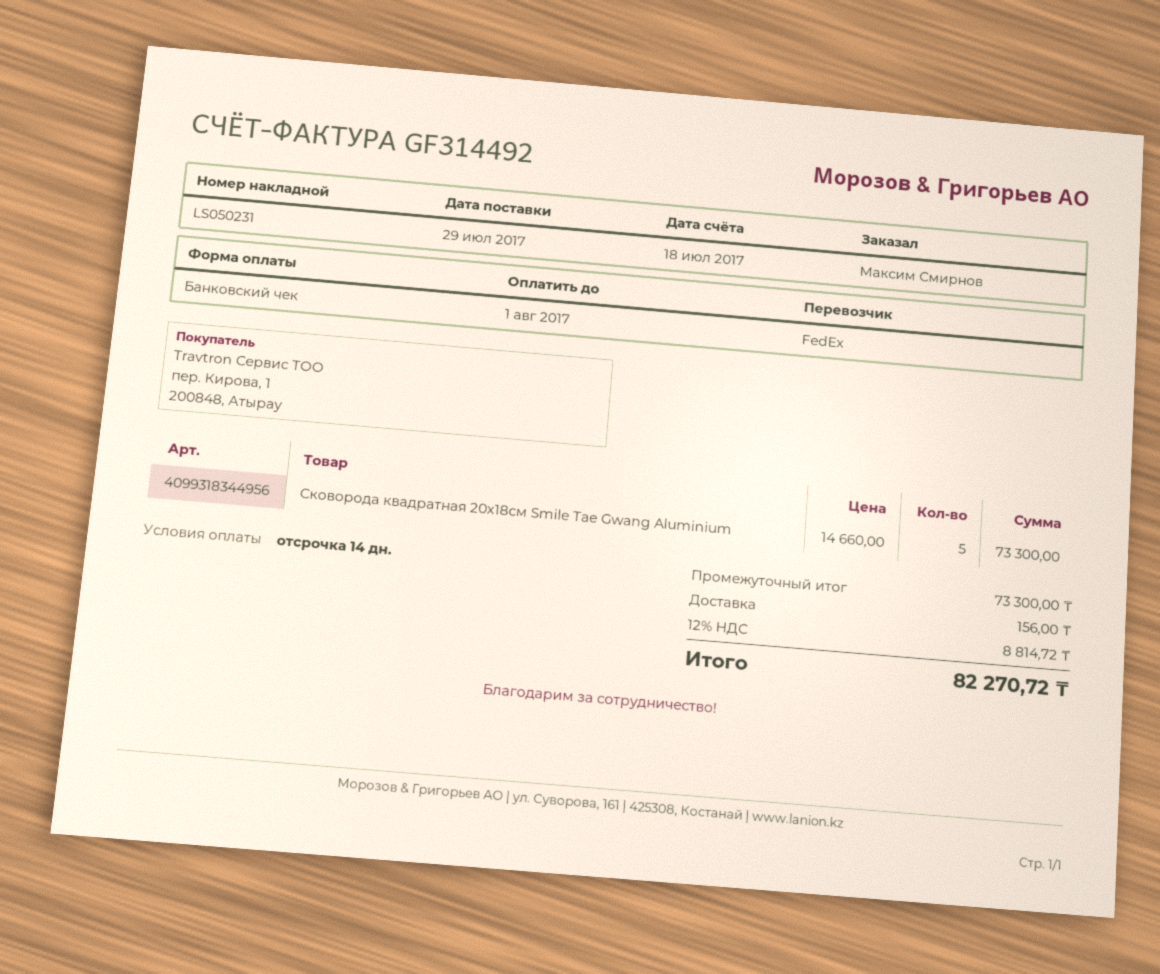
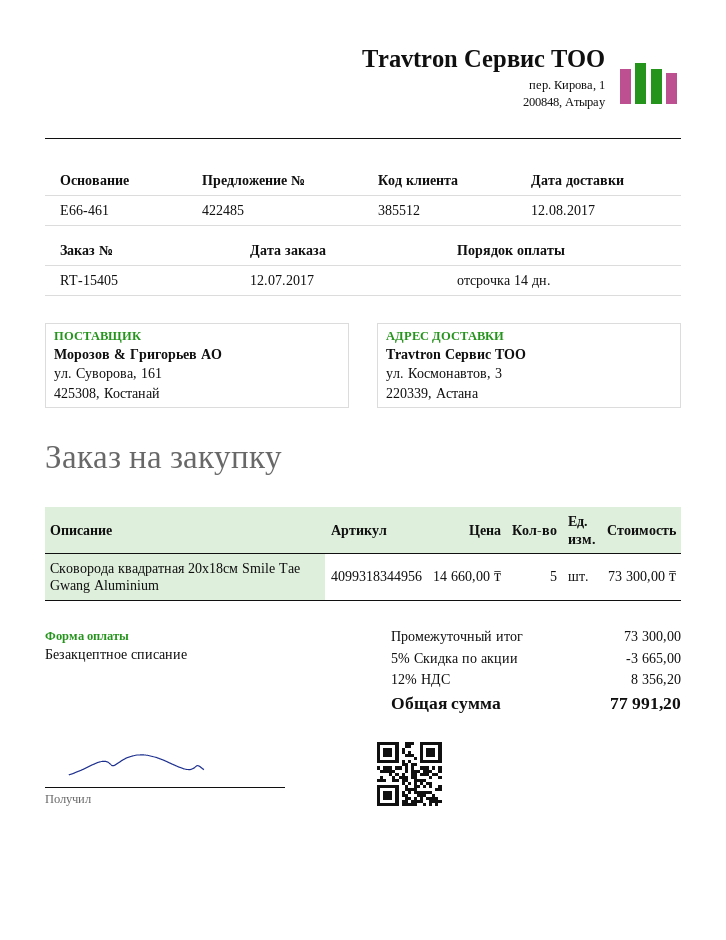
delivery date: 2017-07-29 -> 2017-08-12
payment method: cheque -> direct debit
discount: none -> 5% = 3665.00
shipping: 156.00 -> none
tax: 12% = 8814.72 -> 12% = 8356.20
total: 82270.72 -> 77991.20

